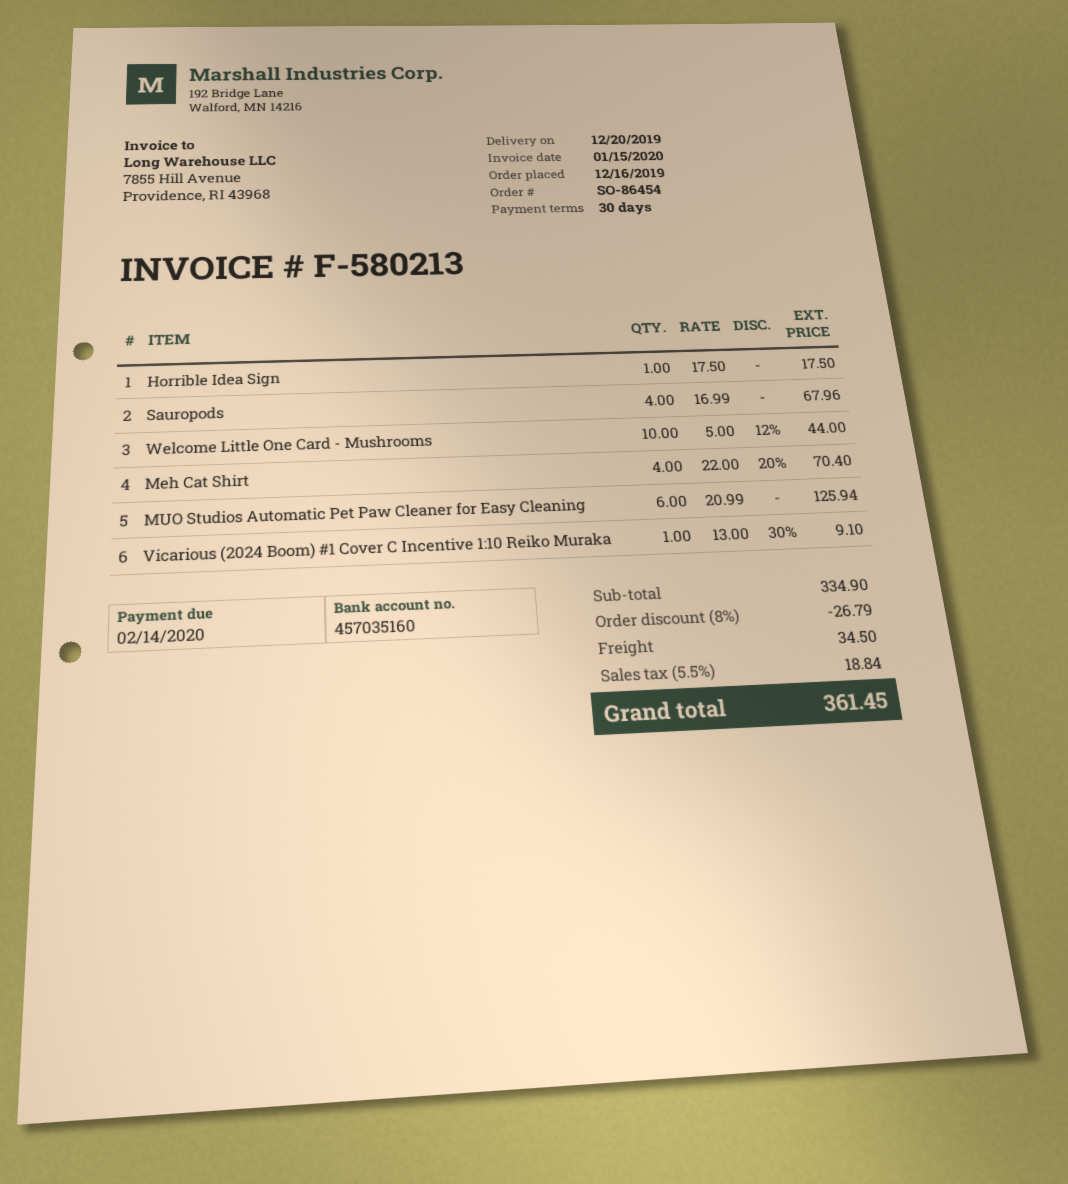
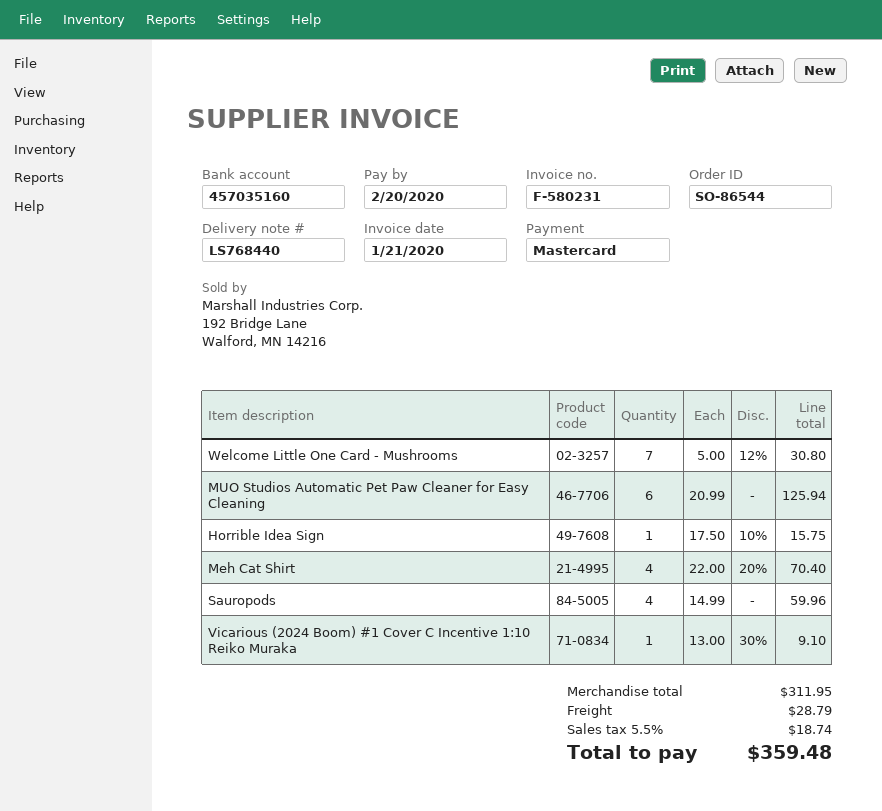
order number: SO-86454 -> SO-86544
invoice number: F-580213 -> F-580231
invoice date: 2020-01-15 -> 2020-01-21
due date: 2020-02-14 -> 2020-02-20
Horrible Idea Sign: 1 x 17.50 = 17.50 -> 1 x 17.50 - 10% = 15.75
Sauropods: 4 x 16.99 = 67.96 -> 4 x 14.99 = 59.96
Welcome Little One Card - Mushrooms: 10 x 5.00 - 12% = 44.00 -> 7 x 5.00 - 12% = 30.80
subtotal: 334.90 -> 311.95
discount: 8% = 26.79 -> none
shipping: 34.50 -> 28.79
tax: 5.5% = 18.84 -> 5.5% = 18.74
total: 361.45 -> 359.48

